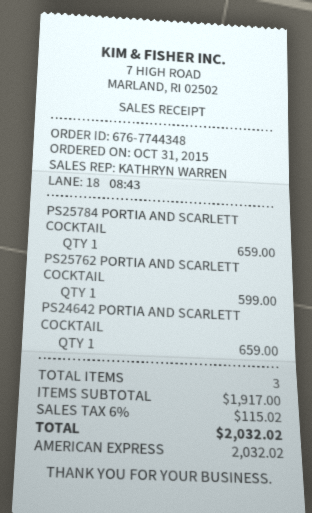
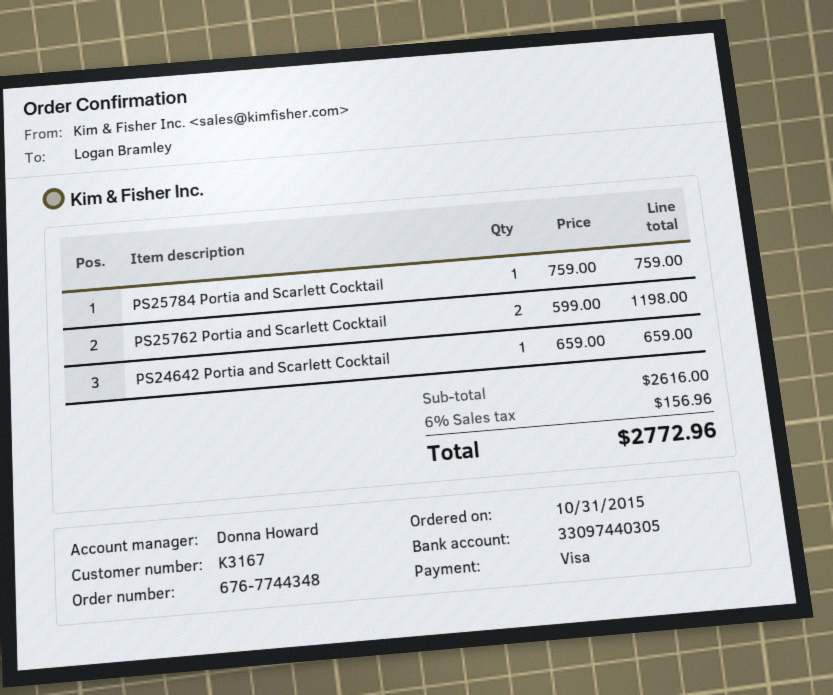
sales rep: KATHRYN WARREN -> Donna Howard
payment method: American Express -> Visa
PS25784 PORTIA AND SCARLETT COCKTAIL: 1 for 659.00 -> 1 for 759.00
PS25762 PORTIA AND SCARLETT COCKTAIL: 1 for 599.00 -> 2 for 1198.00
subtotal: 1917.00 -> 2616.00
tax: 6% = 115.02 -> 6% = 156.96
total: 2032.02 -> 2772.96

